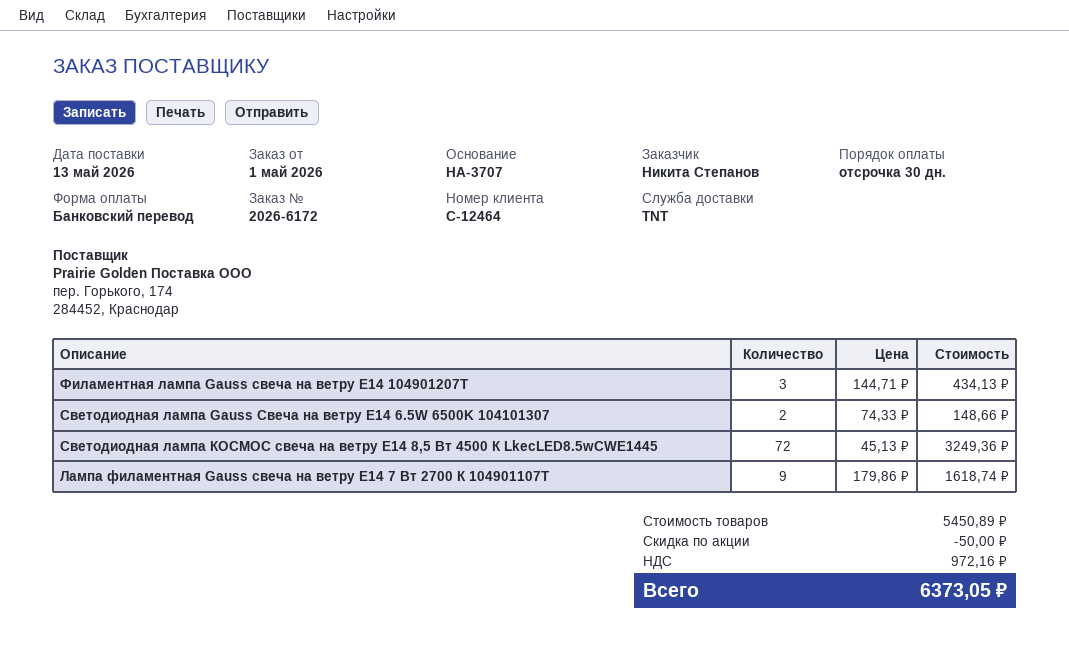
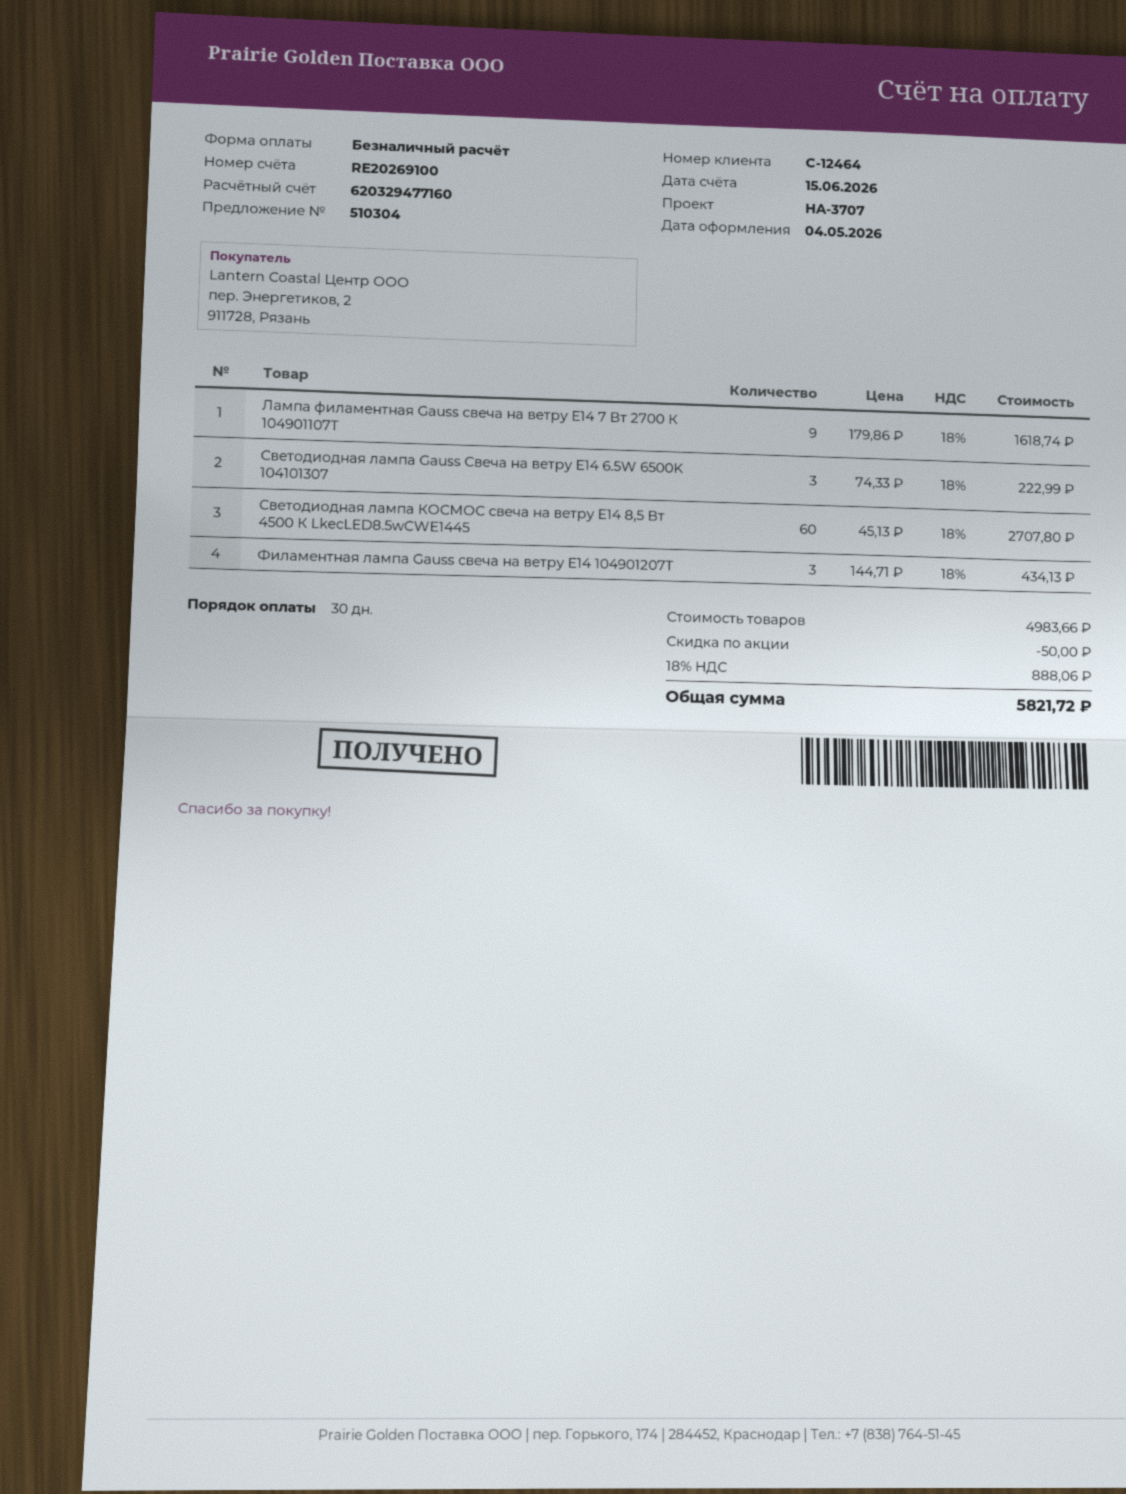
order date: 2026-05-01 -> 2026-05-04
Светодиодная лампа Gauss Свеча на ветру E14 6.5W 6500K 104101307: 2 x 74.33 = 148.66 -> 3 x 74.33 = 222.99
Светодиодная лампа КОСМОС свеча на ветру E14 8,5 Вт 4500 К LkecLED8.5wCWE1445: 72 x 45.13 = 3249.36 -> 60 x 45.13 = 2707.80
subtotal: 5450.89 -> 4983.66
tax: 972.16 -> 888.06
total: 6373.05 -> 5821.72

